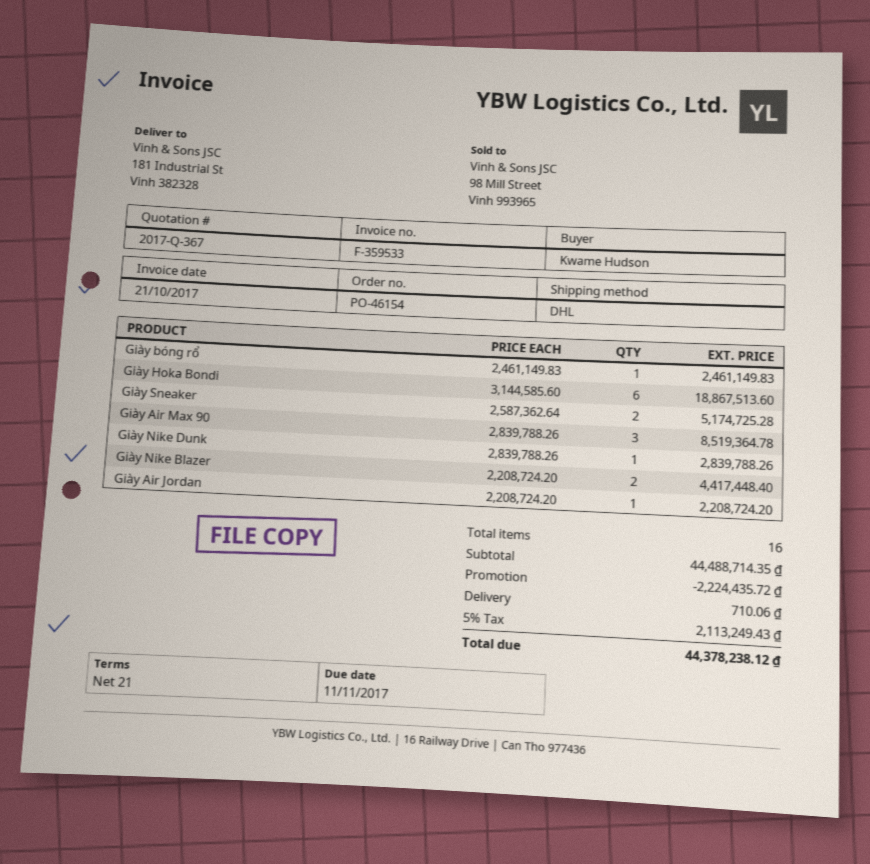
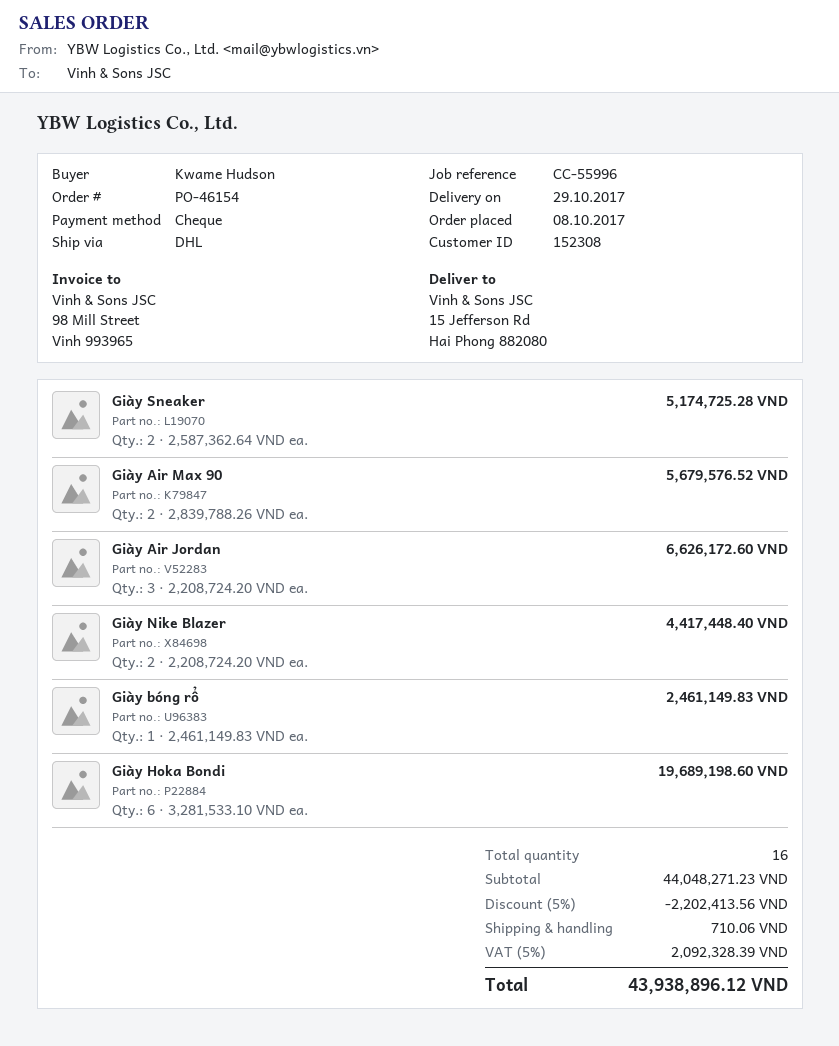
ship to: 181 Industrial St, Vinh 382328 -> 15 Jefferson Rd, Hai Phong 882080
Giày Hoka Bondi: 6 x 3144585.60 = 18867513.60 -> 6 x 3281533.10 = 19689198.60
Giày Air Max 90: 3 x 2839788.26 = 8519364.78 -> 2 x 2839788.26 = 5679576.52
Giày Nike Dunk: 1 x 2839788.26 = 2839788.26 -> none
Giày Air Jordan: 1 x 2208724.20 = 2208724.20 -> 3 x 2208724.20 = 6626172.60
subtotal: 44488714.35 -> 44048271.23
discount: 2224435.72 -> 2202413.56
tax: 5% = 2113249.43 -> 5% = 2092328.39
total: 44378238.12 -> 43938896.12

